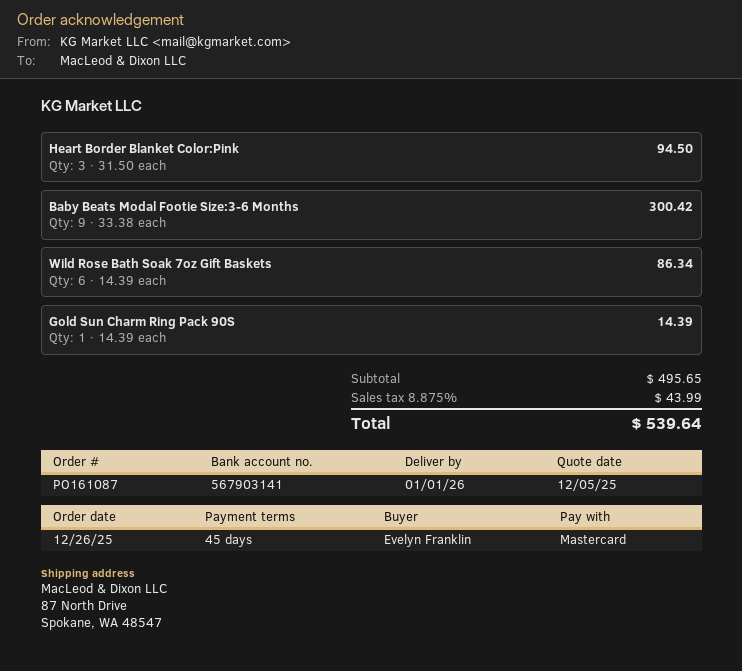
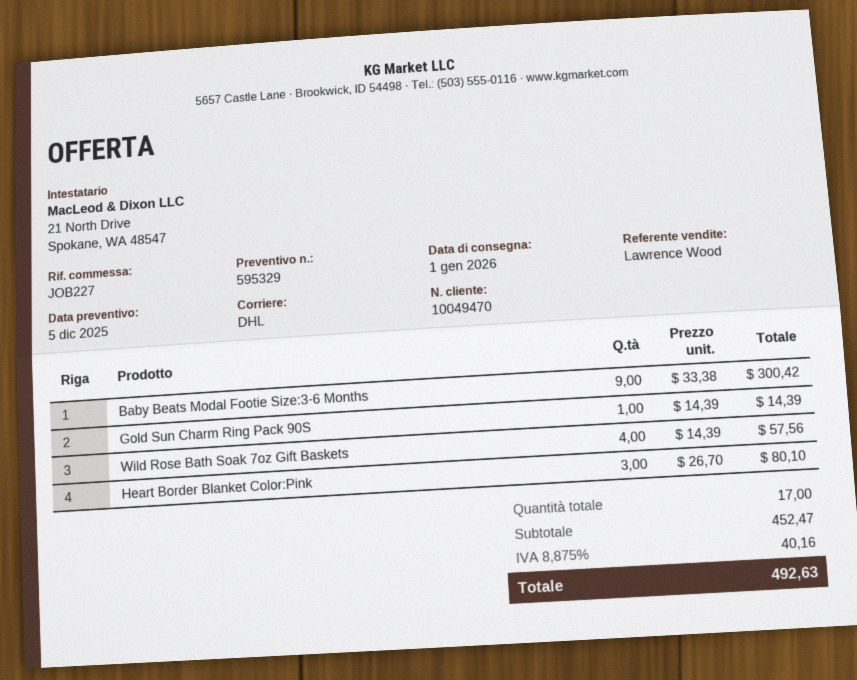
Heart Border Blanket Color:Pink: 3 x 31.50 = 94.50 -> 3 x 26.70 = 80.10
Wild Rose Bath Soak 7oz Gift Baskets: 6 x 14.39 = 86.34 -> 4 x 14.39 = 57.56
subtotal: 495.65 -> 452.47
tax: 8.875% = 43.99 -> 8.875% = 40.16
total: 539.64 -> 492.63

